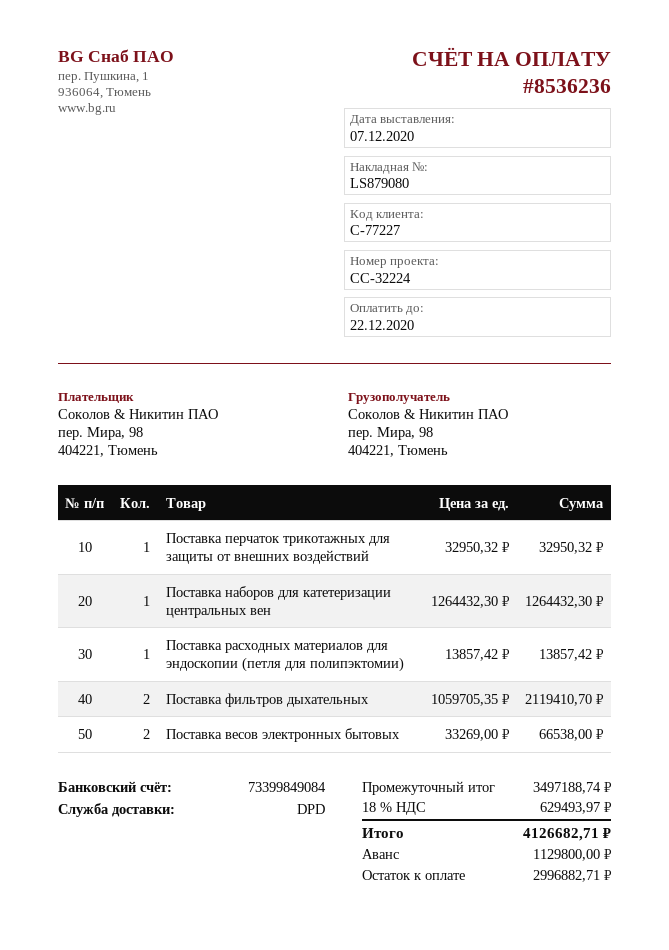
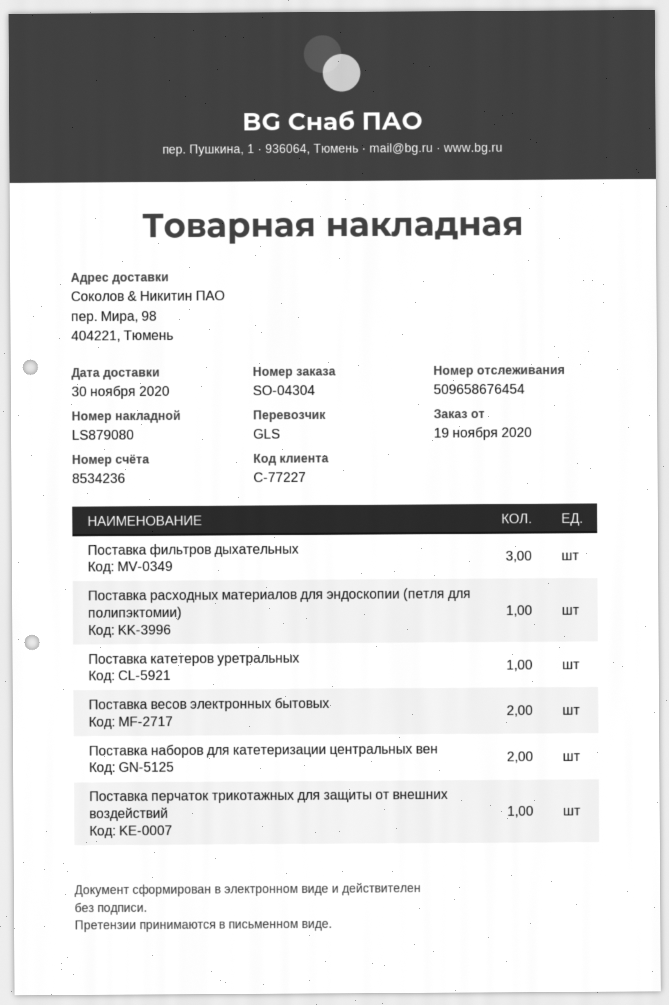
invoice number: 8536236 -> 8534236
shipping method: DPD -> GLS
Поставка наборов для катетеризации центральных вен: 1 -> 2
Поставка фильтров дыхательных: 2 -> 3
Поставка катетеров уретральных: none -> 1

